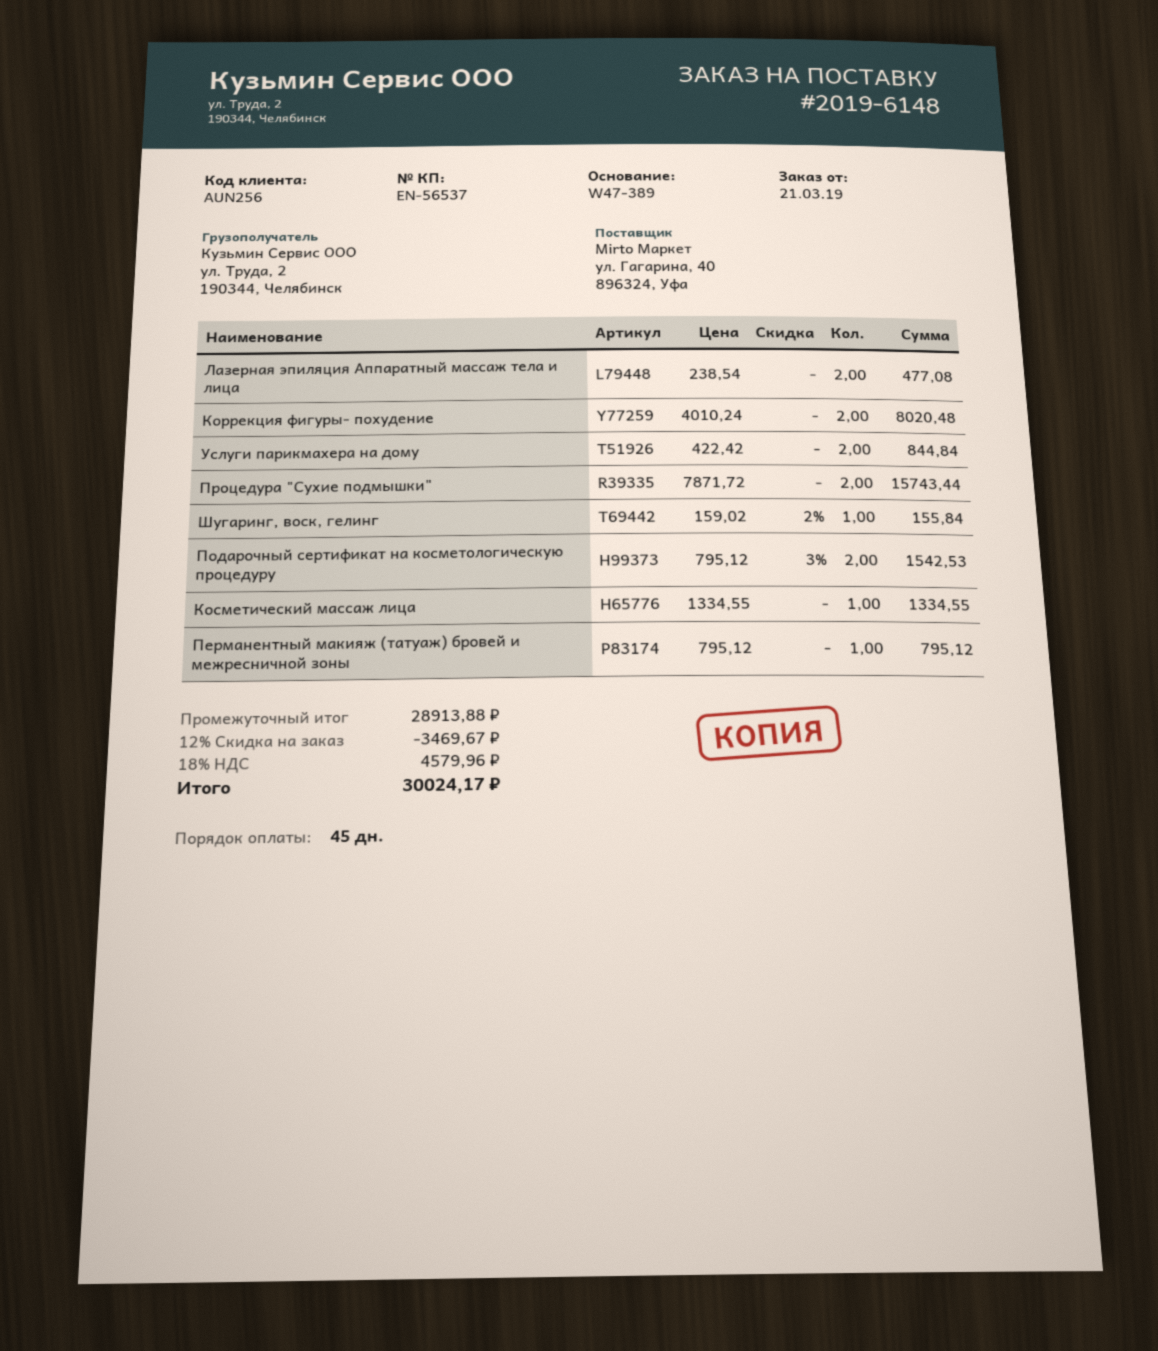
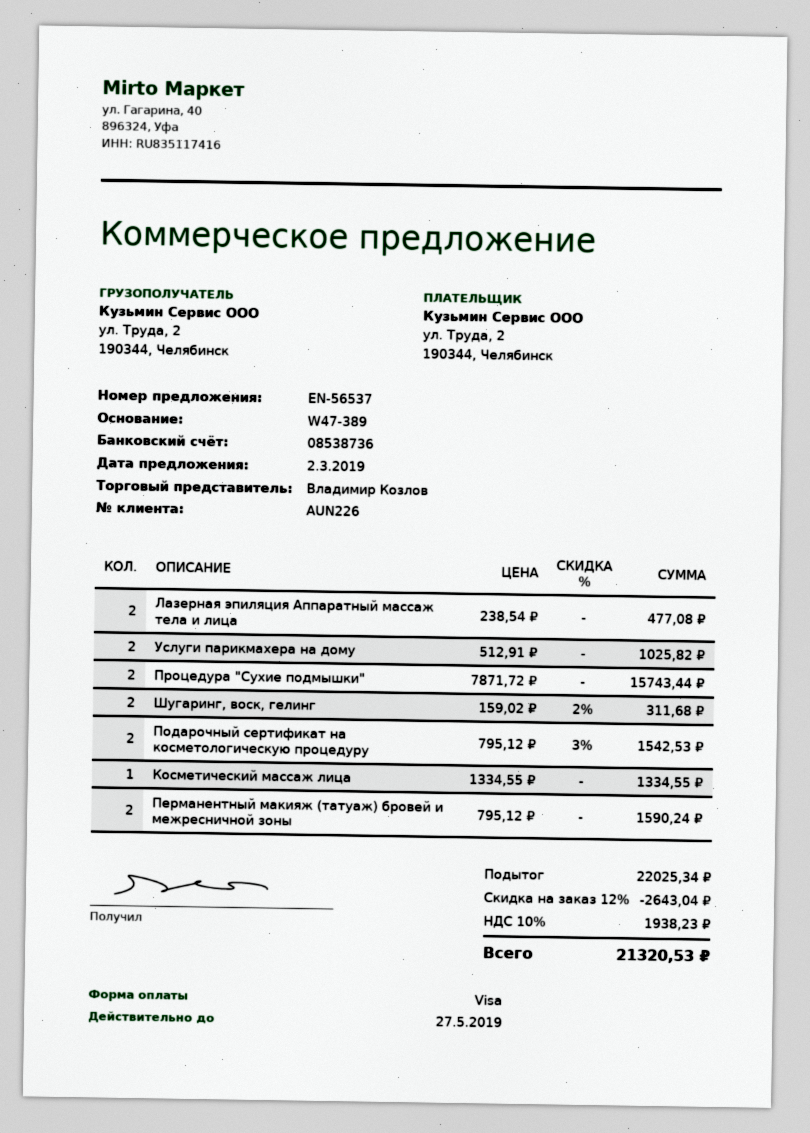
customer number: AUN256 -> AUN226
Коррекция фигуры- похудение: 2 x 4010.24 = 8020.48 -> none
Услуги парикмахера на дому: 2 x 422.42 = 844.84 -> 2 x 512.91 = 1025.82
Шугаринг, воск, гелинг: 1 x 159.02 - 2% = 155.84 -> 2 x 159.02 - 2% = 311.68
Перманентный макияж (татуаж) бровей и межресничной зоны: 1 x 795.12 = 795.12 -> 2 x 795.12 = 1590.24
subtotal: 28913.88 -> 22025.34
discount: 12% = 3469.67 -> 12% = 2643.04
tax: 18% = 4579.96 -> 10% = 1938.23
total: 30024.17 -> 21320.53

